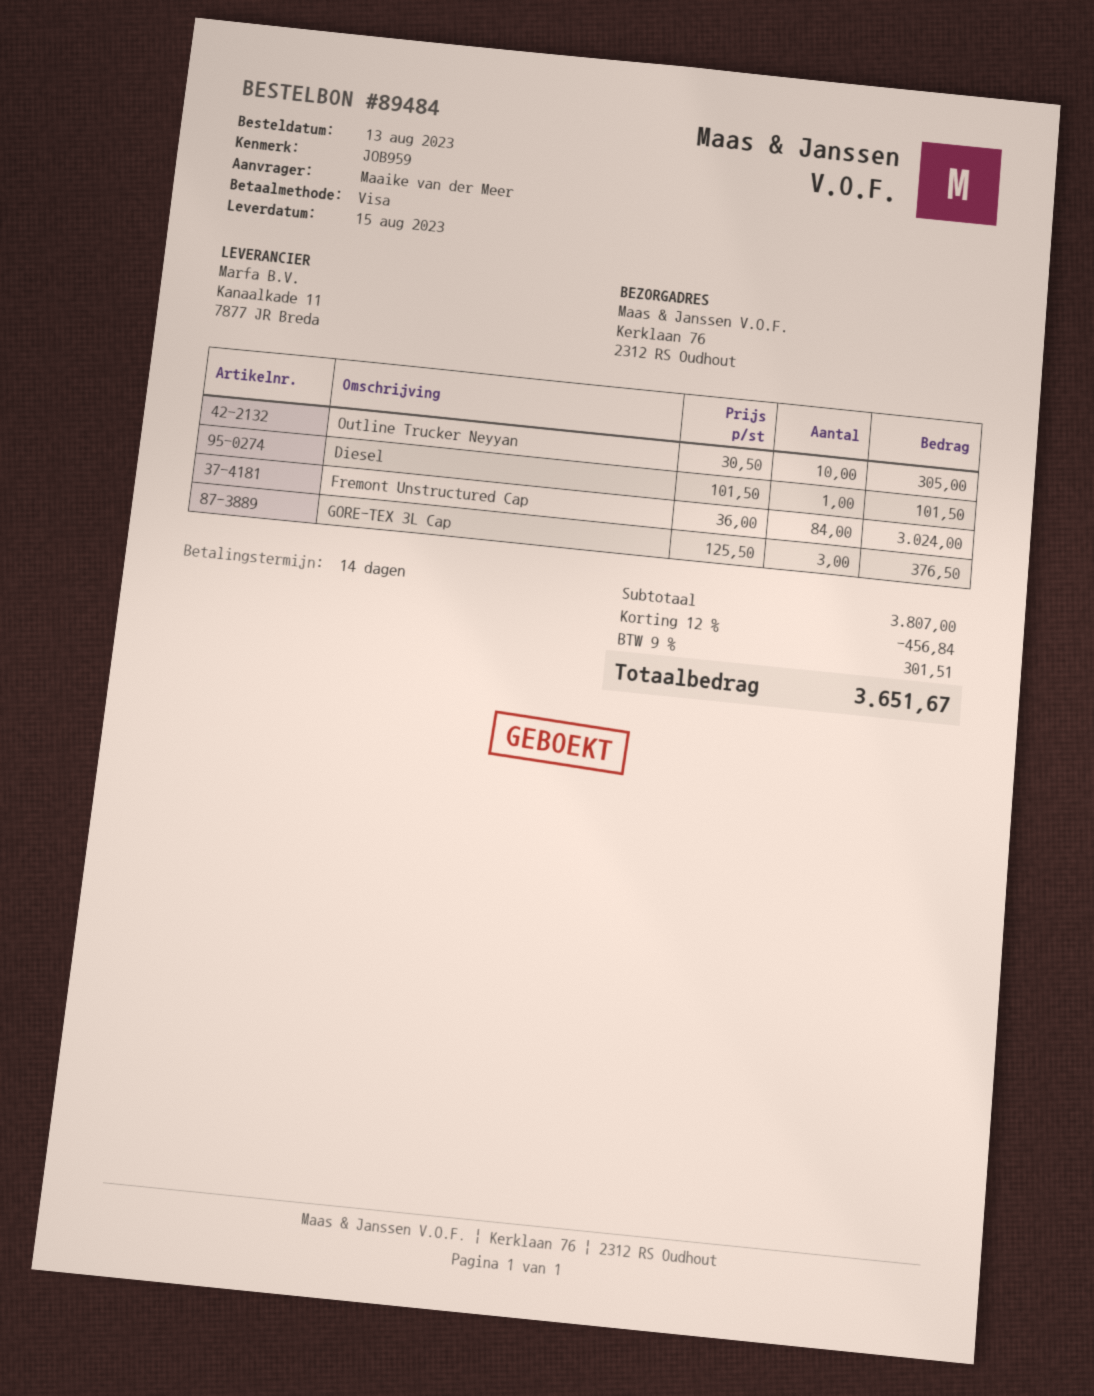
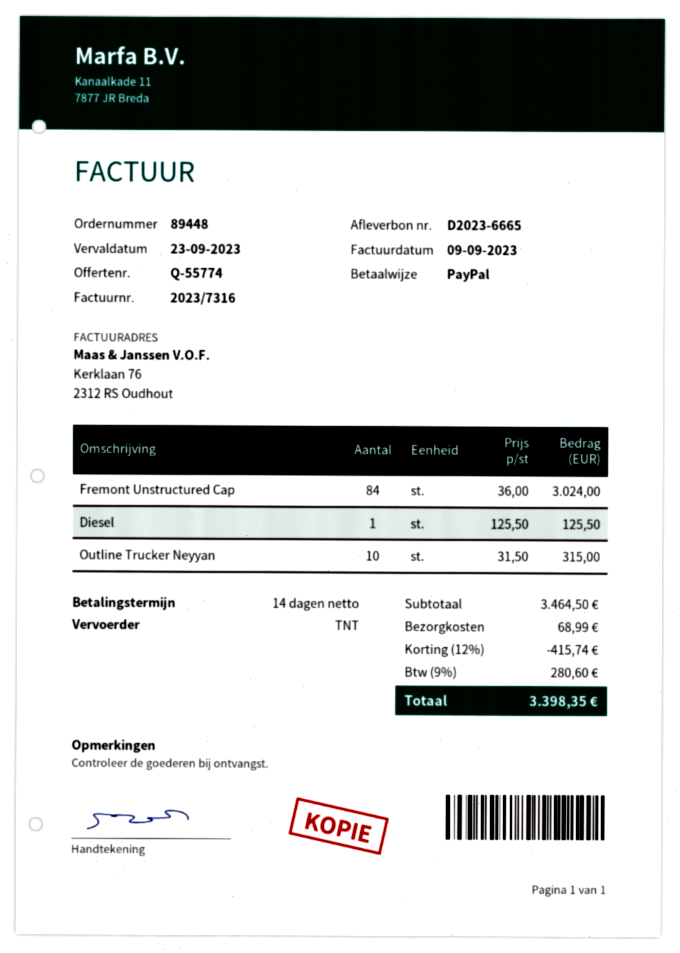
order number: 89484 -> 89448
payment method: Visa -> PayPal
Outline Trucker Neyyan: 10 x 30.50 = 305.00 -> 10 x 31.50 = 315.00
Diesel: 1 x 101.50 = 101.50 -> 1 x 125.50 = 125.50
GORE-TEX 3L Cap: 3 x 125.50 = 376.50 -> none
subtotal: 3807.00 -> 3464.50
discount: 12% = 456.84 -> 12% = 415.74
shipping: none -> 68.99
tax: 9% = 301.51 -> 9% = 280.60
total: 3651.67 -> 3398.35

